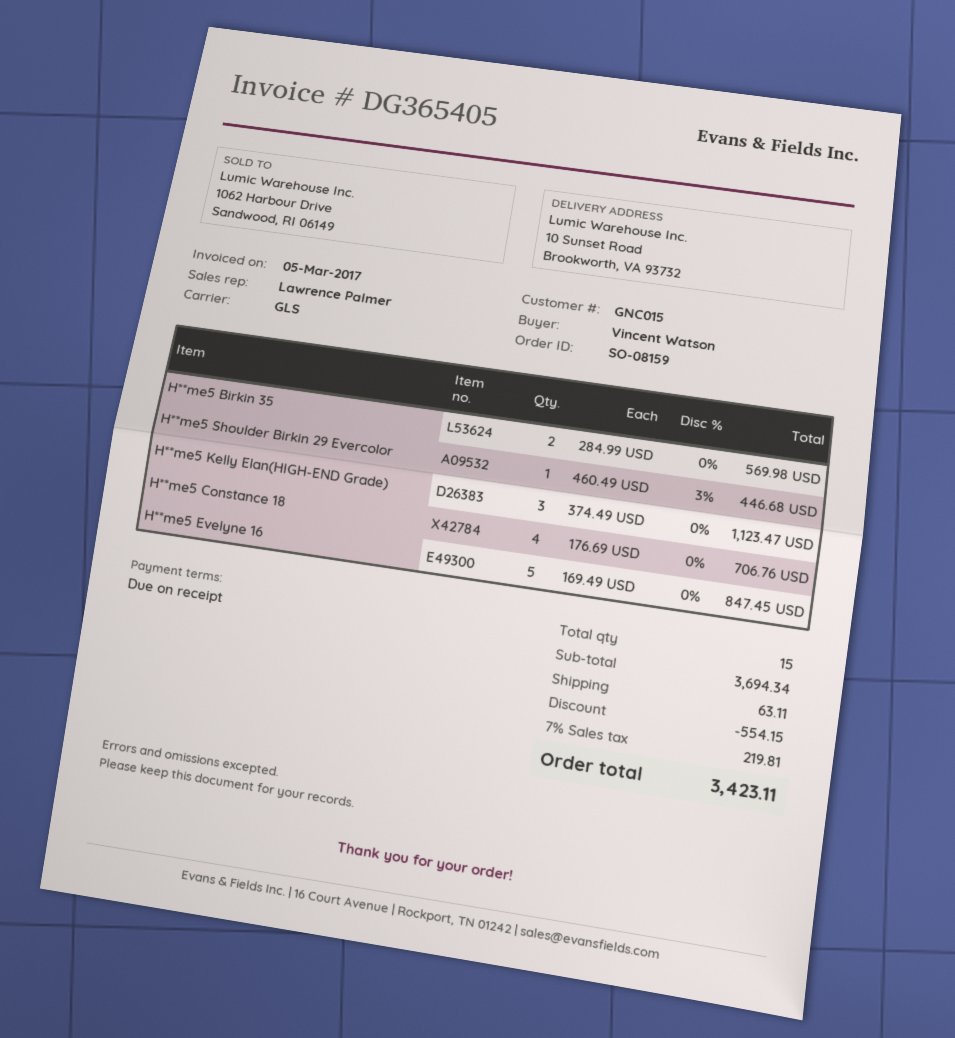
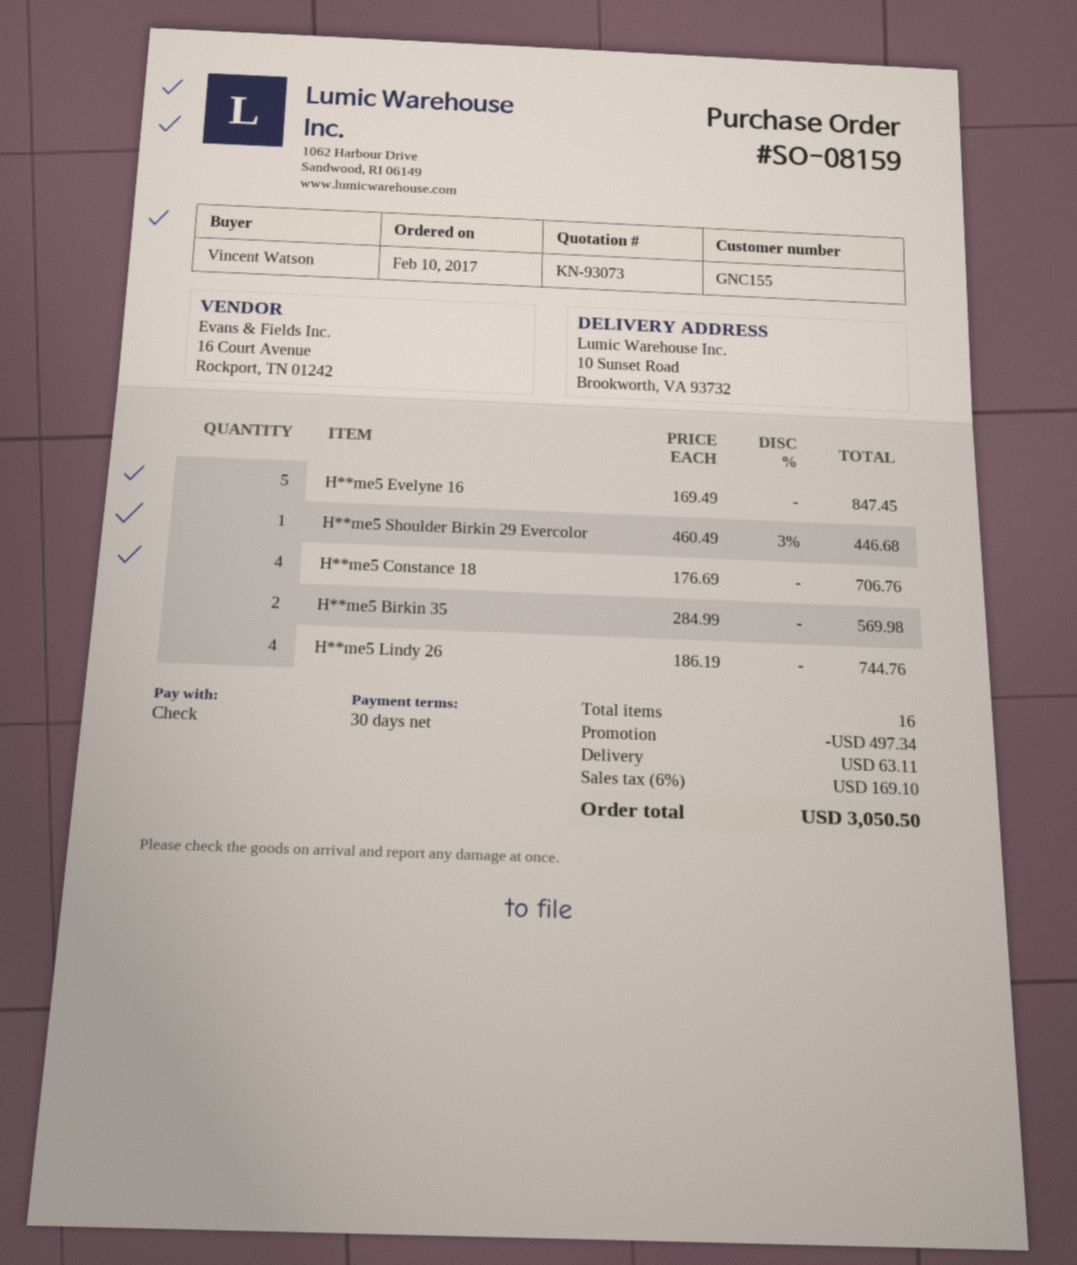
payment terms: on receipt -> 30 days
customer number: GNC015 -> GNC155
H**me5 Kelly Elan(HIGH-END Grade): 3 x 374.49 = 1123.47 -> none
H**me5 Lindy 26: none -> 4 x 186.19 = 744.76
total quantity: 15 -> 16
discount: 554.15 -> 497.34
tax: 7% = 219.81 -> 6% = 169.10
total: 3423.11 -> 3050.50

